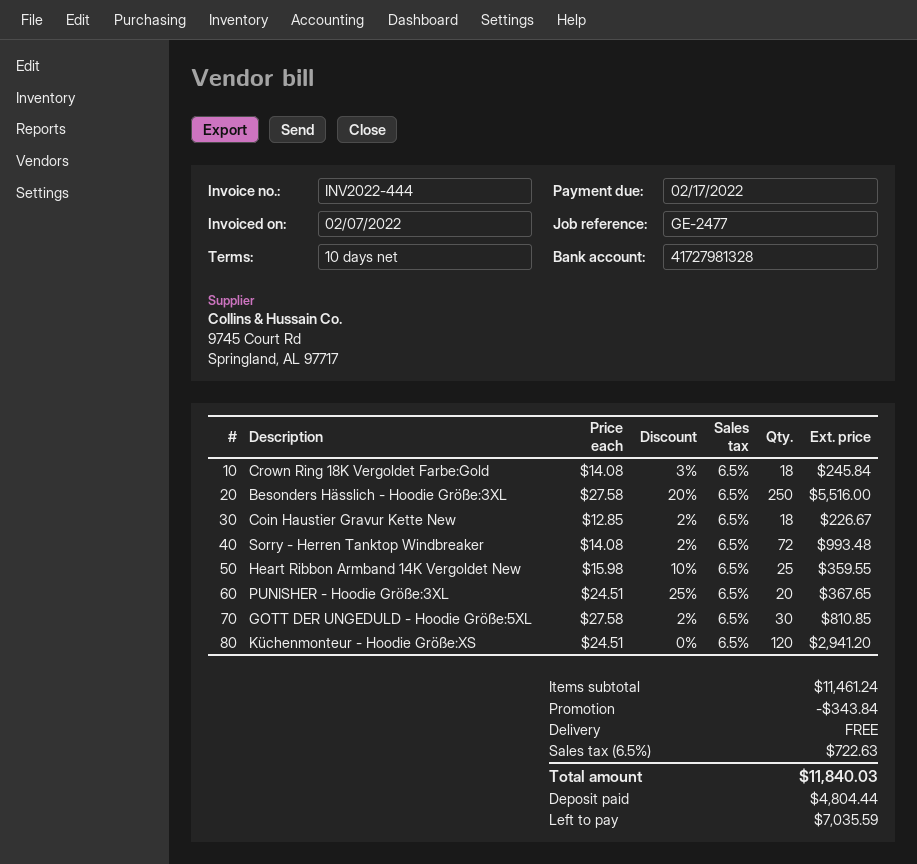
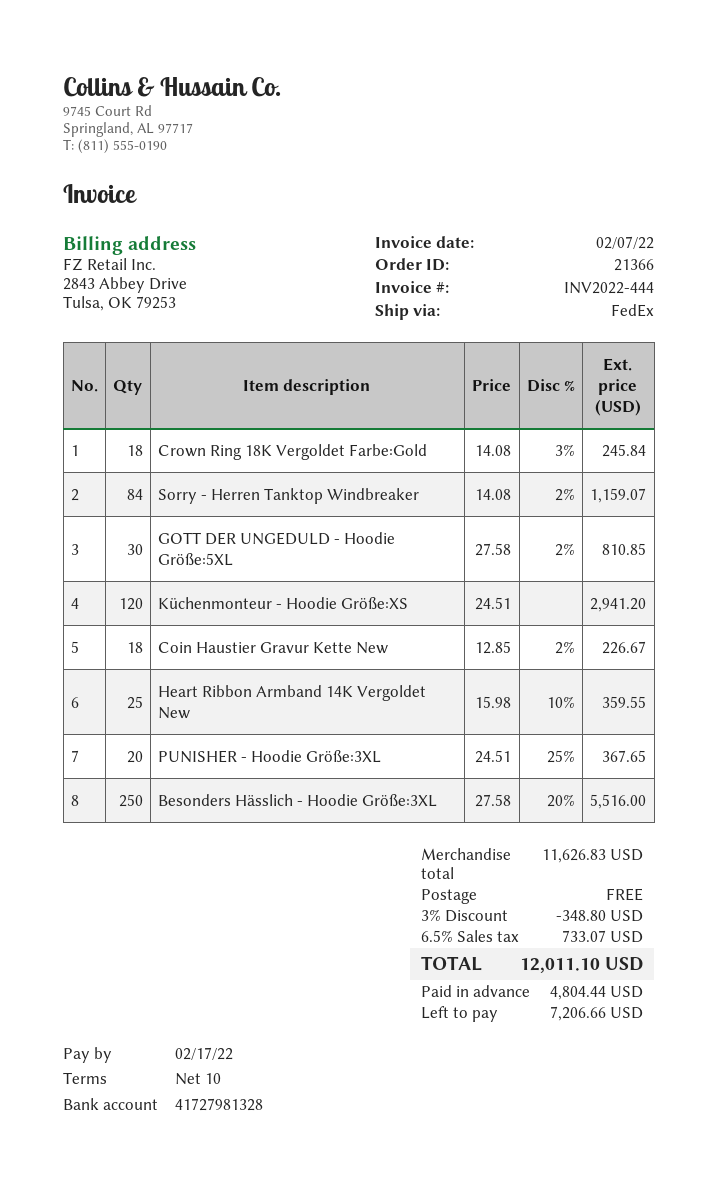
Sorry - Herren Tanktop Windbreaker: 72 x 14.08 - 2% = 993.48 -> 84 x 14.08 - 2% = 1159.07
subtotal: 11461.24 -> 11626.83
discount: 343.84 -> 348.80
tax: 6.5% = 722.63 -> 6.5% = 733.07
total: 11840.03 -> 12011.10
balance: 7035.59 -> 7206.66

